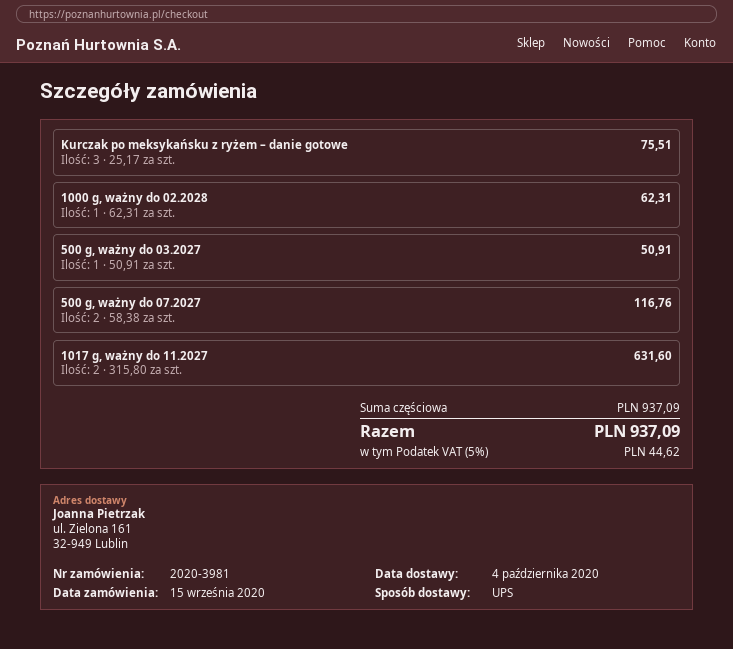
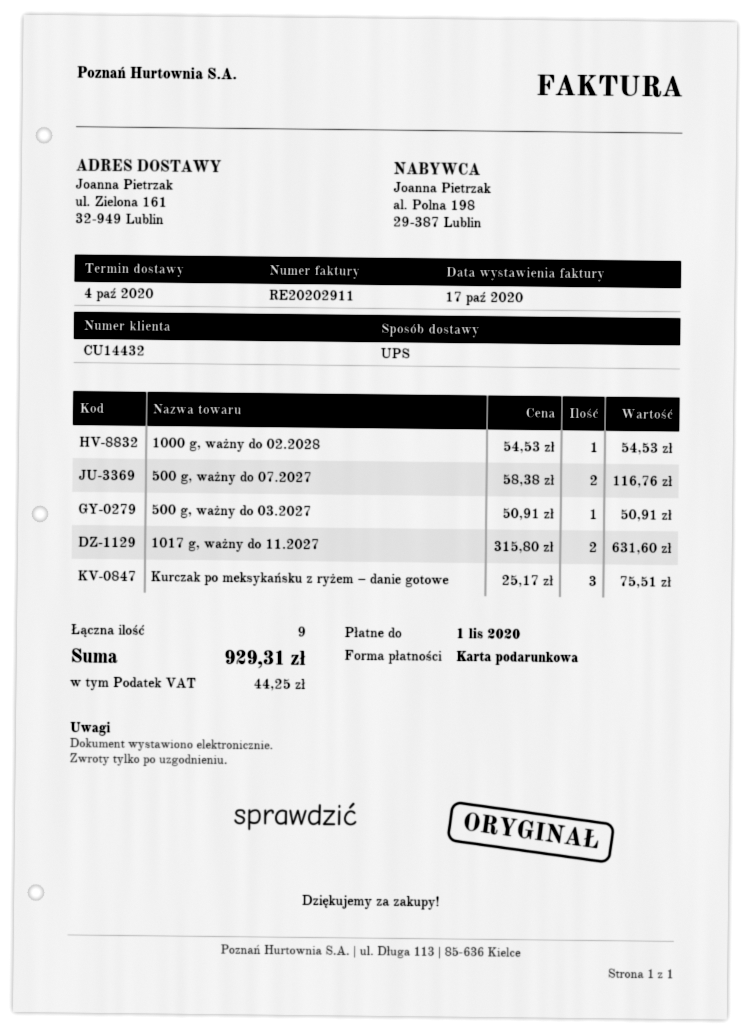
1000 g, ważny do 02.2028: 1 x 62.31 = 62.31 -> 1 x 54.53 = 54.53
tax: 44.62 -> 44.25
total: 937.09 -> 929.31

